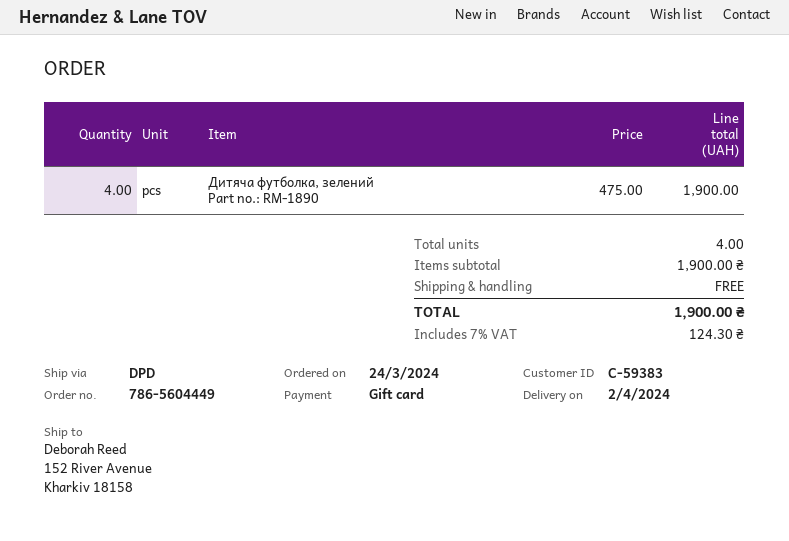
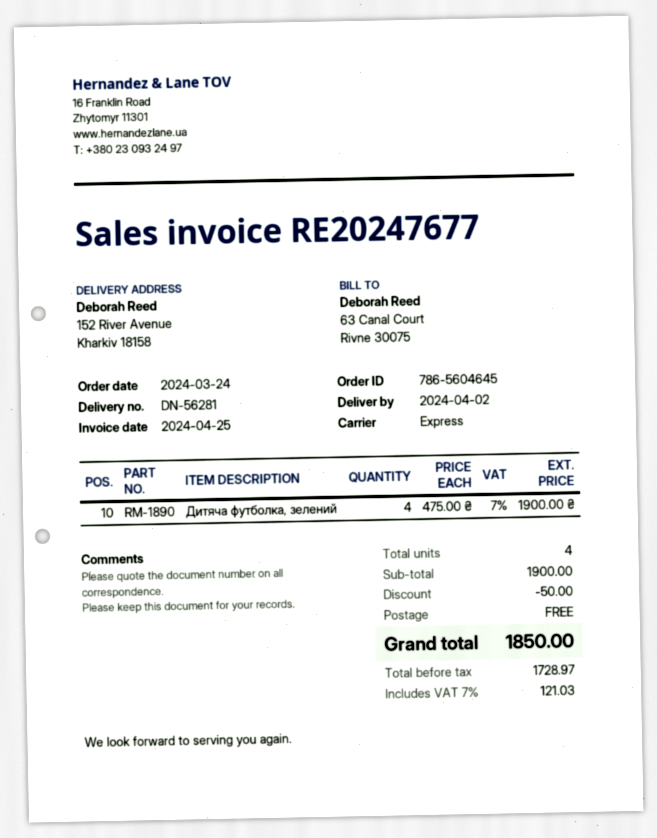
order number: 786-5604449 -> 786-5604645
shipping method: DPD -> express
discount: none -> 50.00
tax: 7% = 124.30 -> 7% = 121.03
total: 1900.00 -> 1850.00

